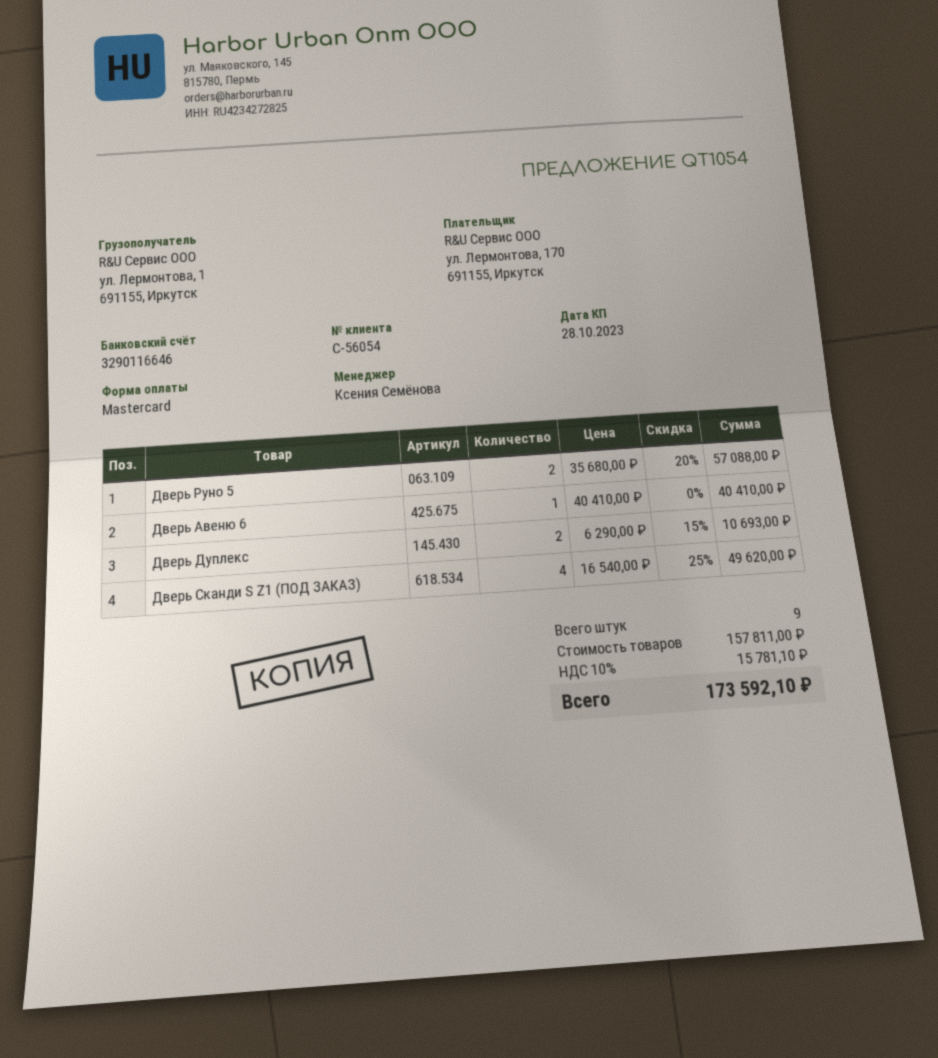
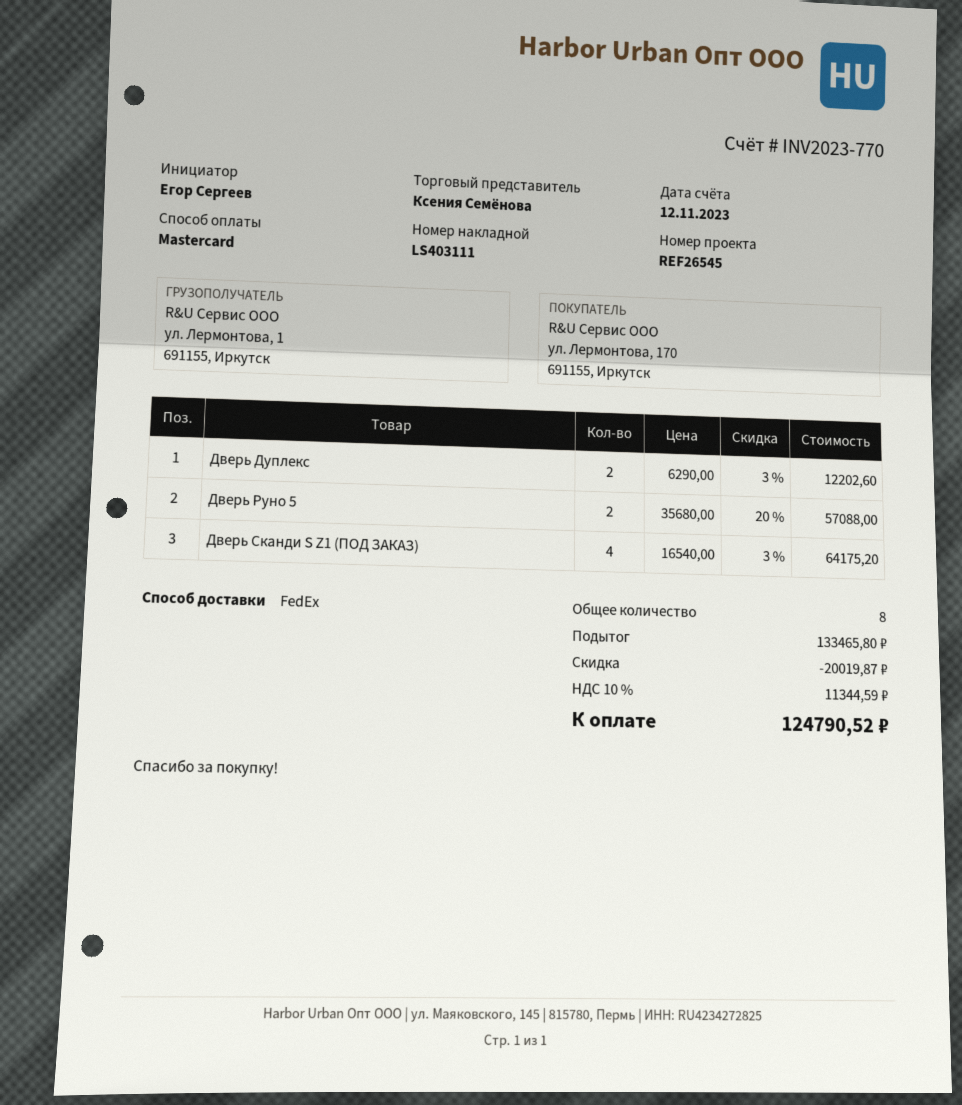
Дверь Авеню 6: 1 x 40410.00 = 40410.00 -> none
Дверь Дуплекс: 2 x 6290.00 - 15% = 10693.00 -> 2 x 6290.00 - 3% = 12202.60
Дверь Сканди S Z1 (ПОД ЗАКАЗ): 4 x 16540.00 - 25% = 49620.00 -> 4 x 16540.00 - 3% = 64175.20
total quantity: 9 -> 8
subtotal: 157811.00 -> 133465.80
discount: none -> 20019.87
tax: 10% = 15781.10 -> 10% = 11344.59
total: 173592.10 -> 124790.52

